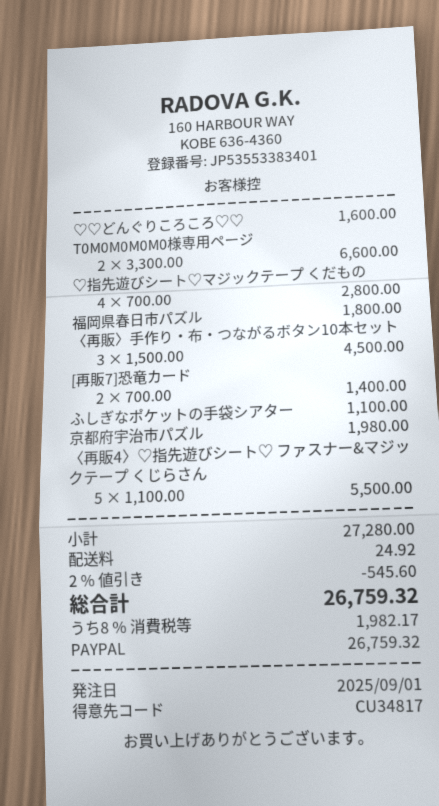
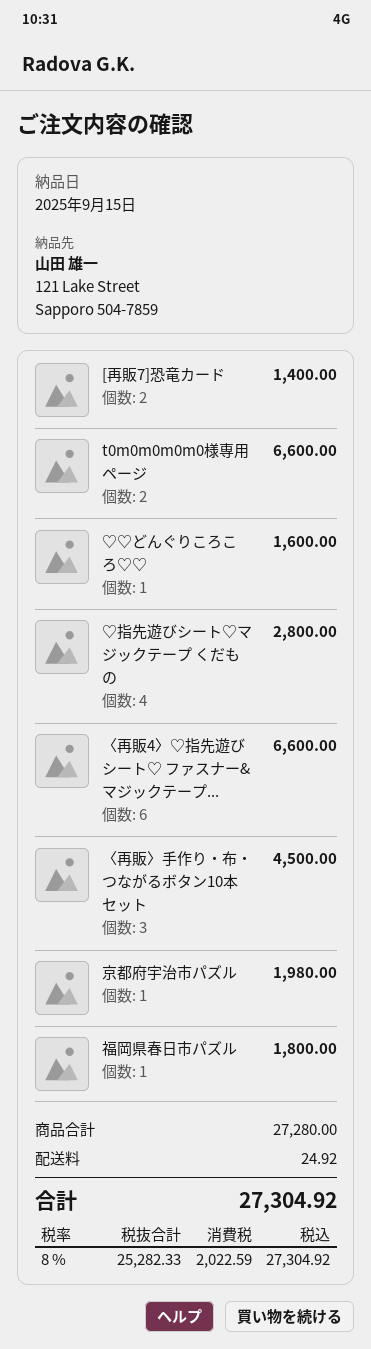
ふしぎなポケットの手袋シアター: 1 for 1100.00 -> none
〈再販4〉♡指先遊びシート♡ ファスナー&マジックテープ くじらさん: 5 for 5500.00 -> 6 for 6600.00
discount: 2% = 545.60 -> none
tax: 8% = 1982.17 -> 8% = 2022.59
total: 26759.32 -> 27304.92

